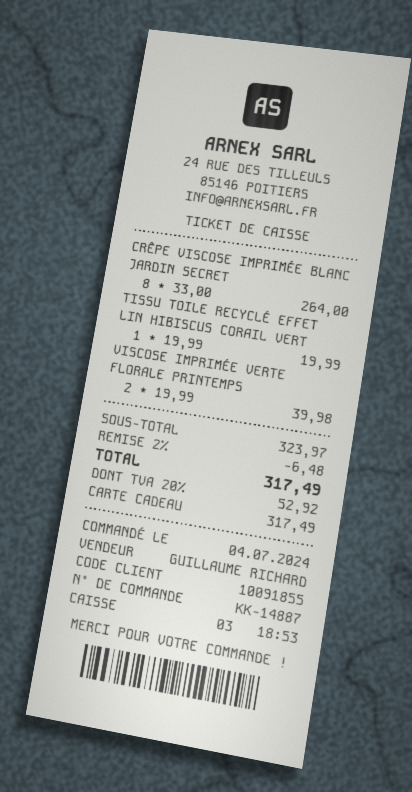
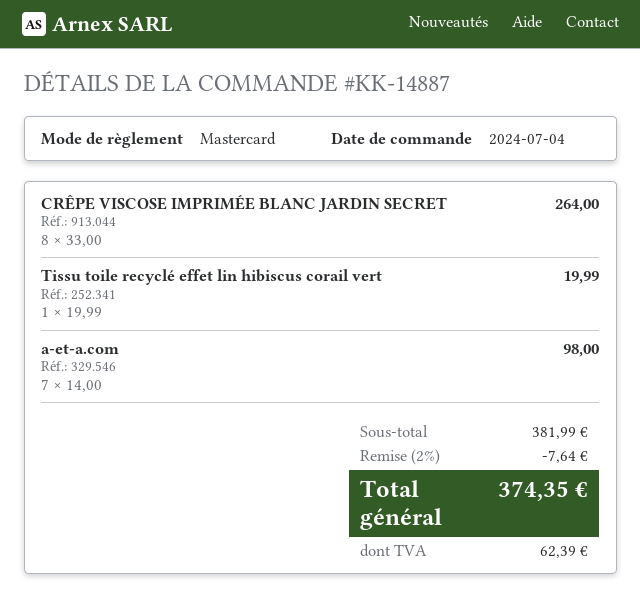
payment method: gift card -> Mastercard
VISCOSE IMPRIMÉE VERTE FLORALE PRINTEMPS: 2 x 19.99 = 39.98 -> none
a-et-a.com: none -> 7 x 14.00 = 98.00
subtotal: 323.97 -> 381.99
discount: 2% = 6.48 -> 2% = 7.64
tax: 52.92 -> 62.39
total: 317.49 -> 374.35

